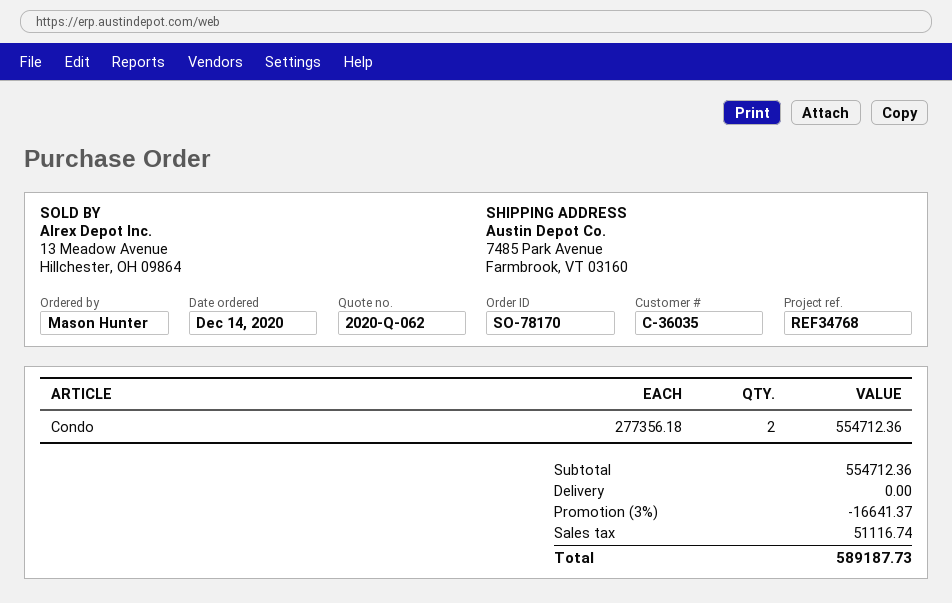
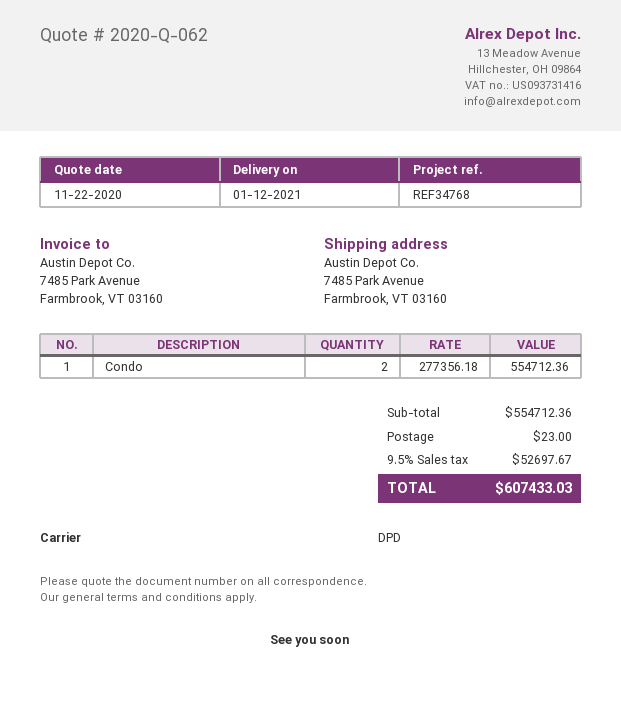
discount: 3% = 16641.37 -> none
shipping: 0.00 -> 23.00
tax: 51116.74 -> 52697.67
total: 589187.73 -> 607433.03

